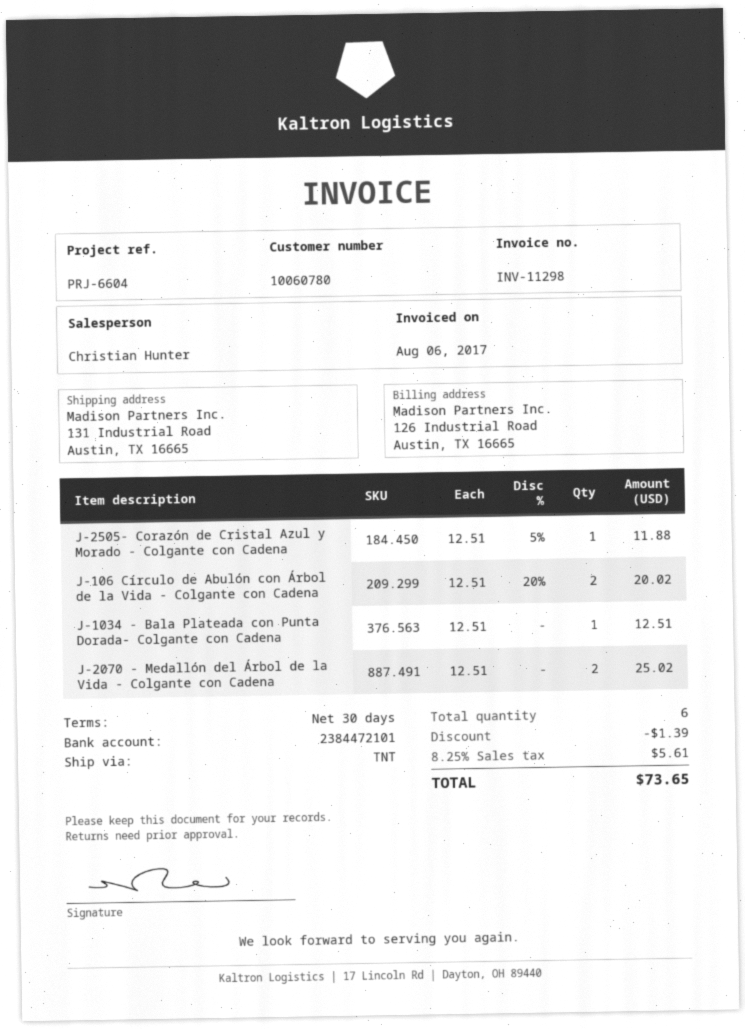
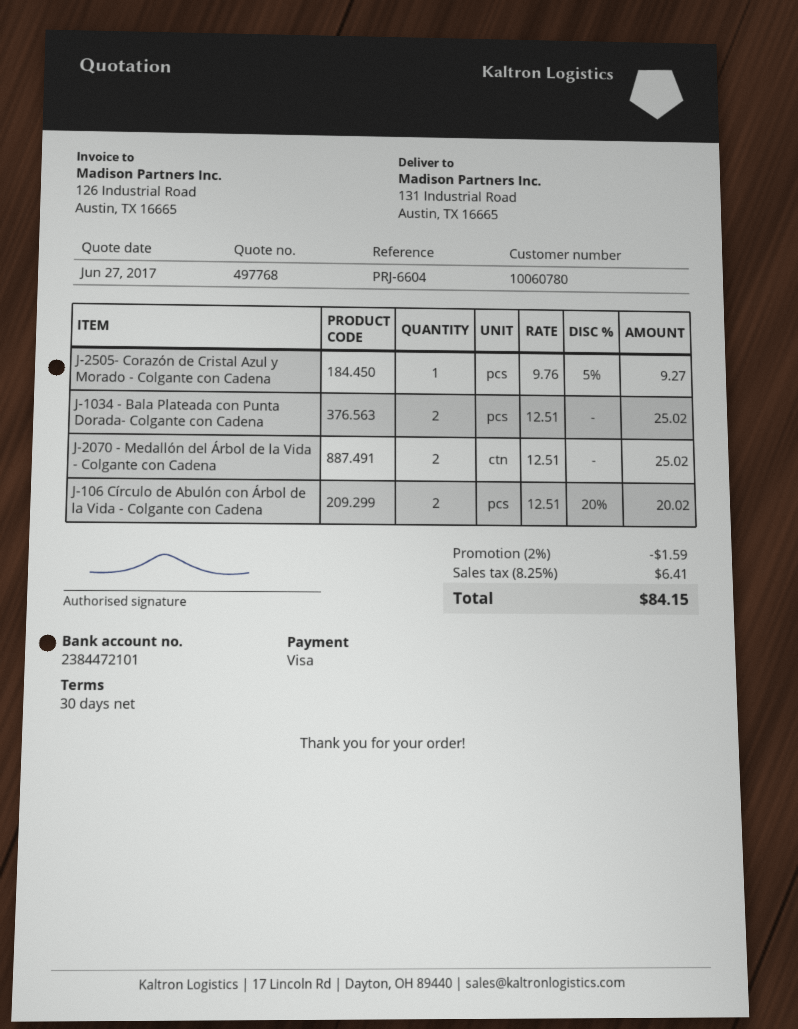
J-2505- Corazón de Cristal Azul y Morado - Colgante con Cadena: 1 x 12.51 - 5% = 11.88 -> 1 x 9.76 - 5% = 9.27
J-1034 - Bala Plateada con Punta Dorada- Colgante con Cadena: 1 x 12.51 = 12.51 -> 2 x 12.51 = 25.02
discount: 1.39 -> 1.59
tax: 8.25% = 5.61 -> 8.25% = 6.41
total: 73.65 -> 84.15

